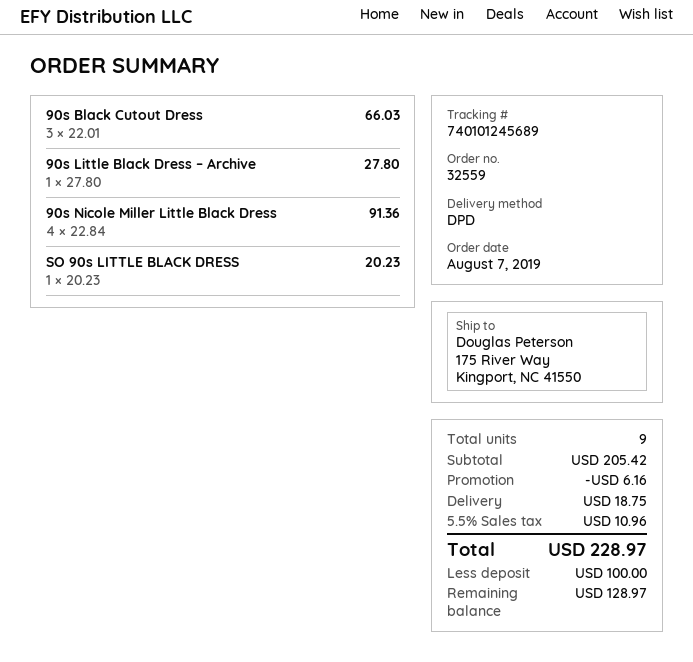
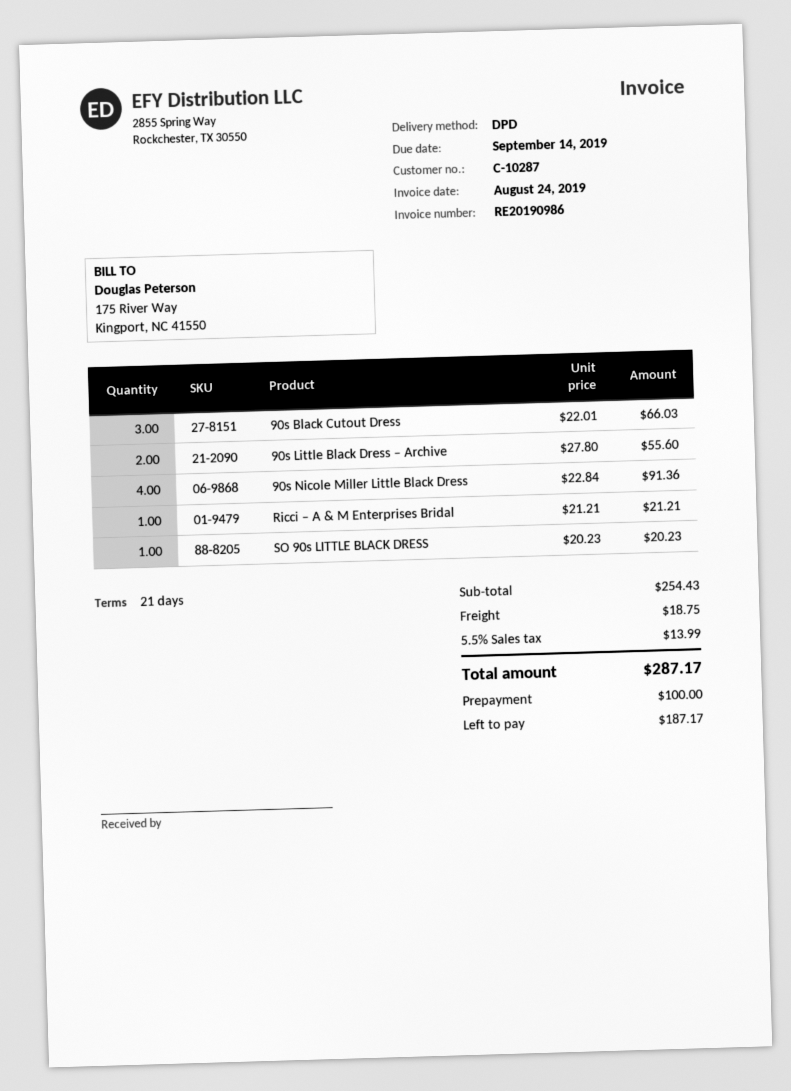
90s Little Black Dress – Archive: 1 x 27.80 = 27.80 -> 2 x 27.80 = 55.60
Ricci – A & M Enterprises Bridal: none -> 1 x 21.21 = 21.21
subtotal: 205.42 -> 254.43
discount: 6.16 -> none
tax: 5.5% = 10.96 -> 5.5% = 13.99
total: 228.97 -> 287.17
balance: 128.97 -> 187.17

